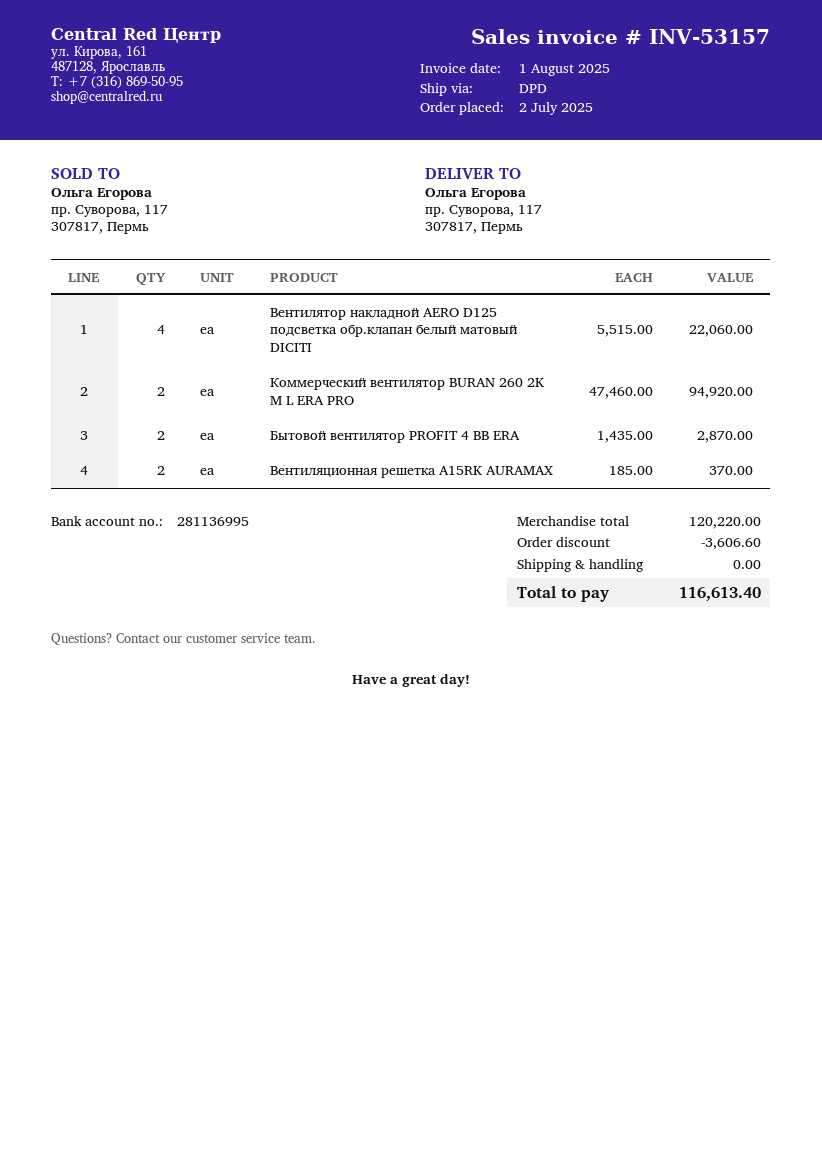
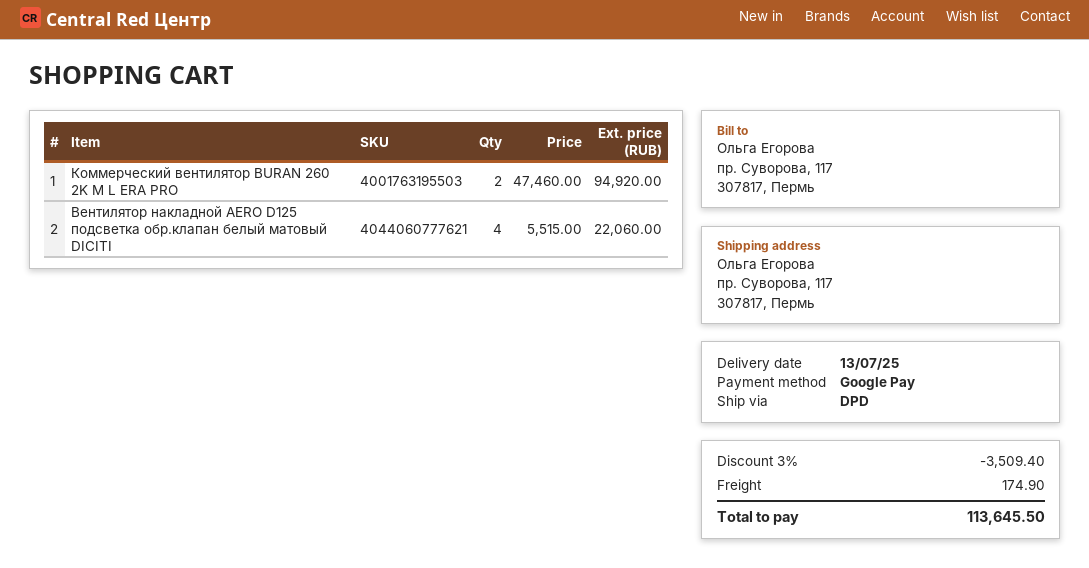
Бытовой вентилятор PROFIT 4 BB ERA: 2 x 1435.00 = 2870.00 -> none
Вентиляционная решетка A15RK AURAMAX: 2 x 185.00 = 370.00 -> none
discount: 3606.60 -> 3509.40
shipping: 0.00 -> 174.90
total: 116613.40 -> 113645.50

